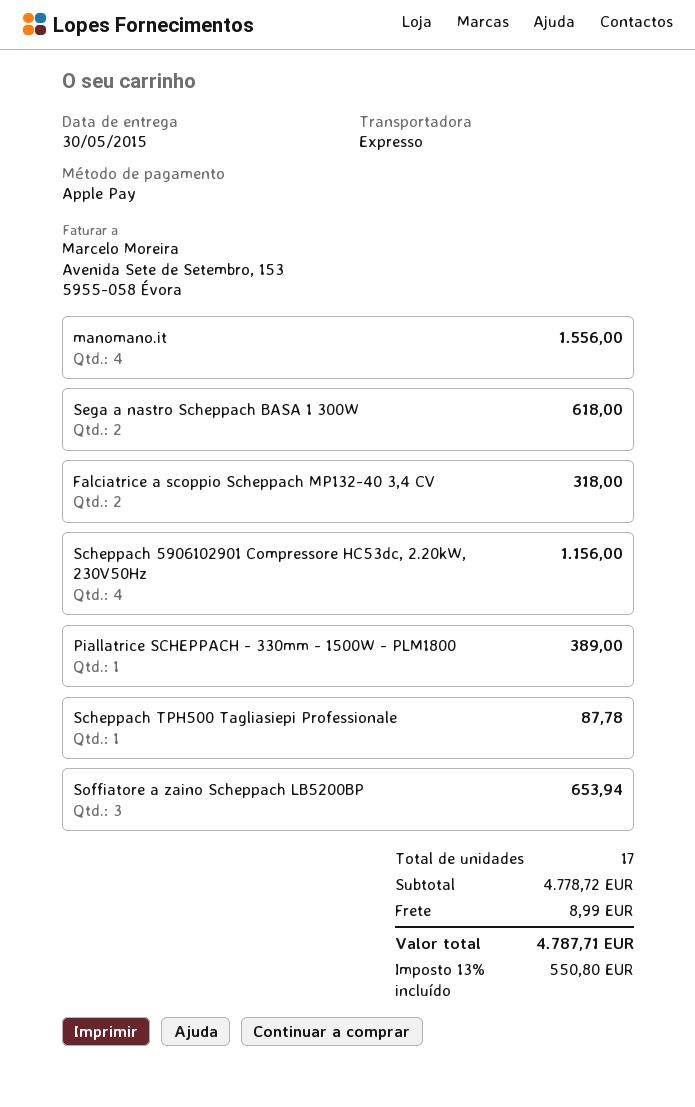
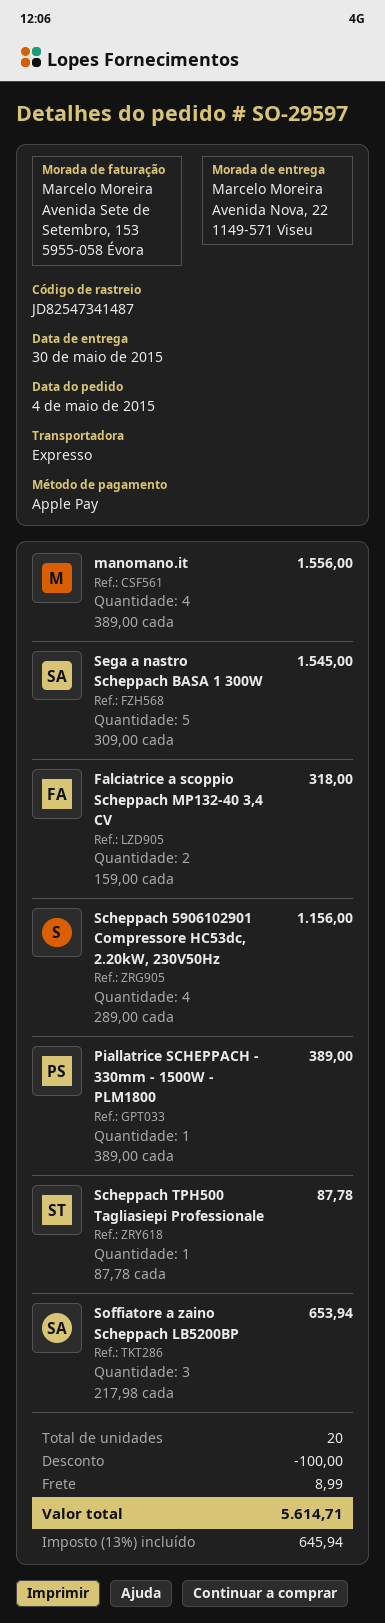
Sega a nastro Scheppach BASA 1 300W: 2 for 618.00 -> 5 for 1545.00
total quantity: 17 -> 20
discount: none -> 100.00
tax: 13% = 550.80 -> 13% = 645.94
total: 4787.71 -> 5614.71

